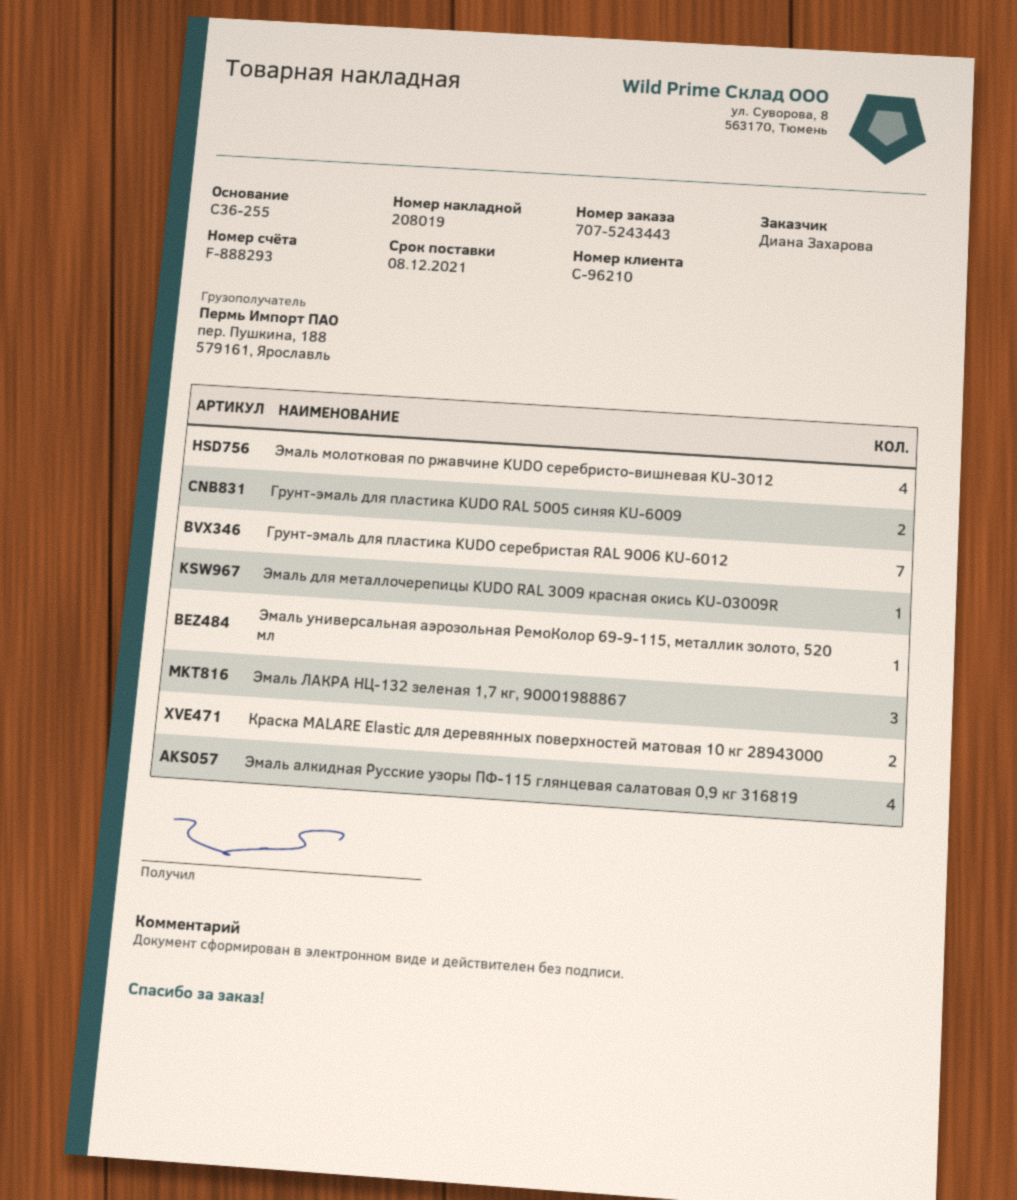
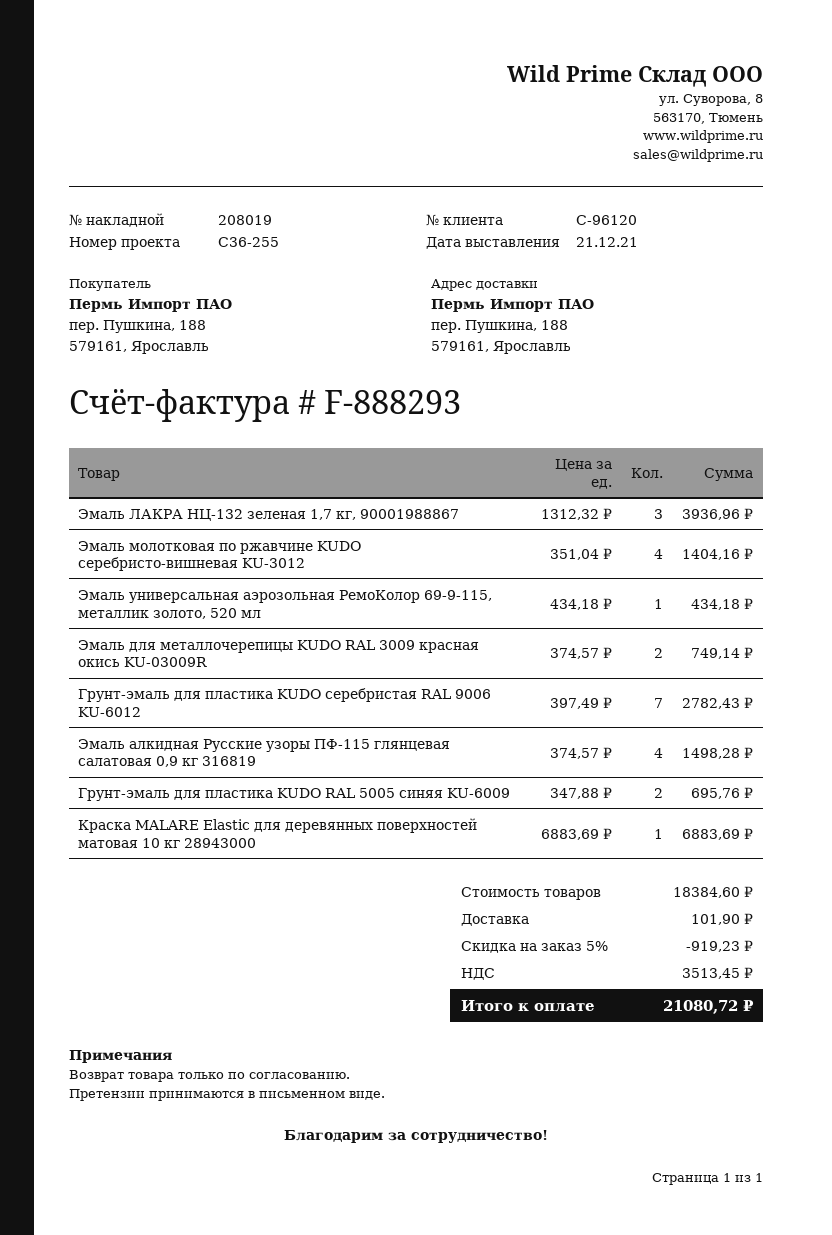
customer number: C-96210 -> C-96120
Эмаль для металлочерепицы KUDO RAL 3009 красная окись KU-03009R: 1 -> 2
Краска MALARE Elastic для деревянных поверхностей матовая 10 кг 28943000: 2 -> 1

